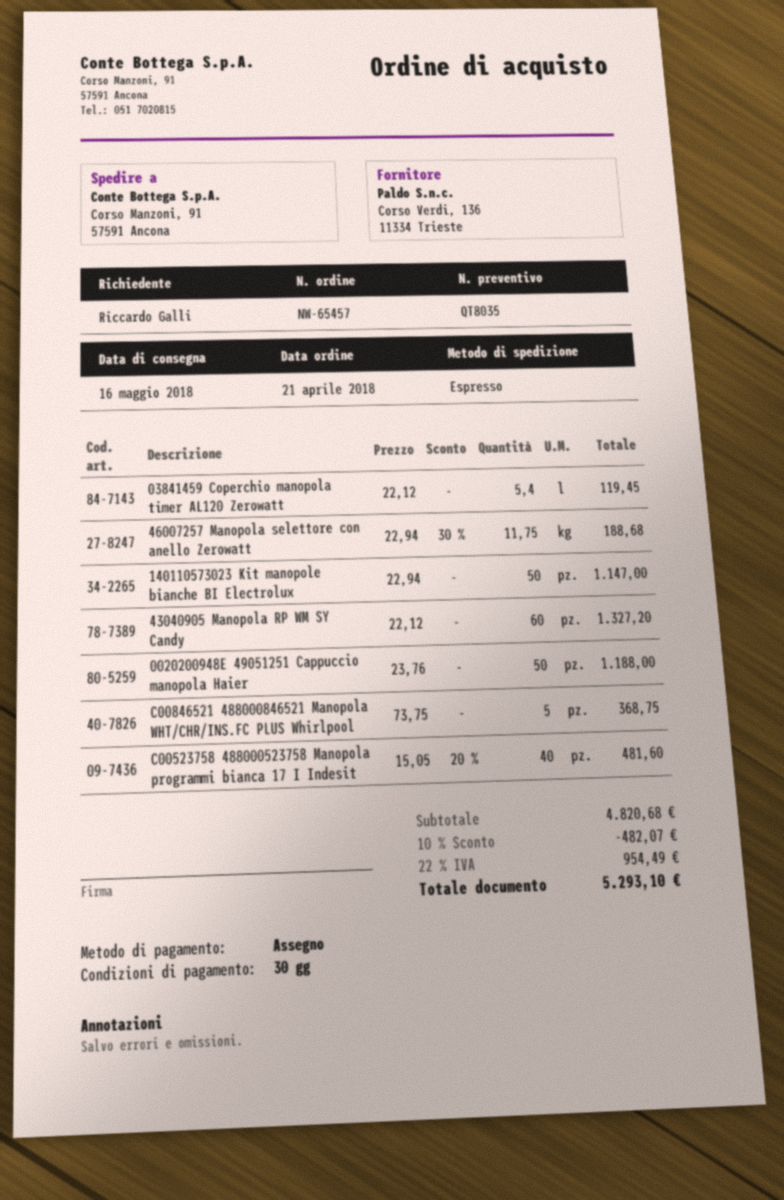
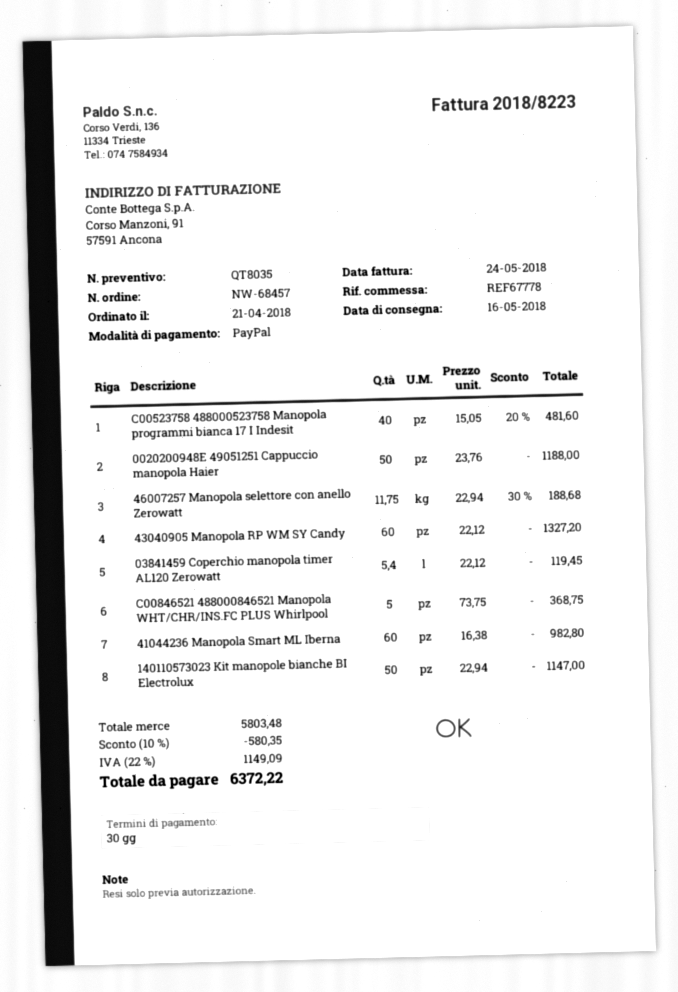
order number: NW-65457 -> NW-68457
payment method: cheque -> PayPal
41044236 Manopola Smart ML Iberna: none -> 60 x 16.38 = 982.80
subtotal: 4820.68 -> 5803.48
discount: 10% = 482.07 -> 10% = 580.35
tax: 22% = 954.49 -> 22% = 1149.09
total: 5293.10 -> 6372.22

